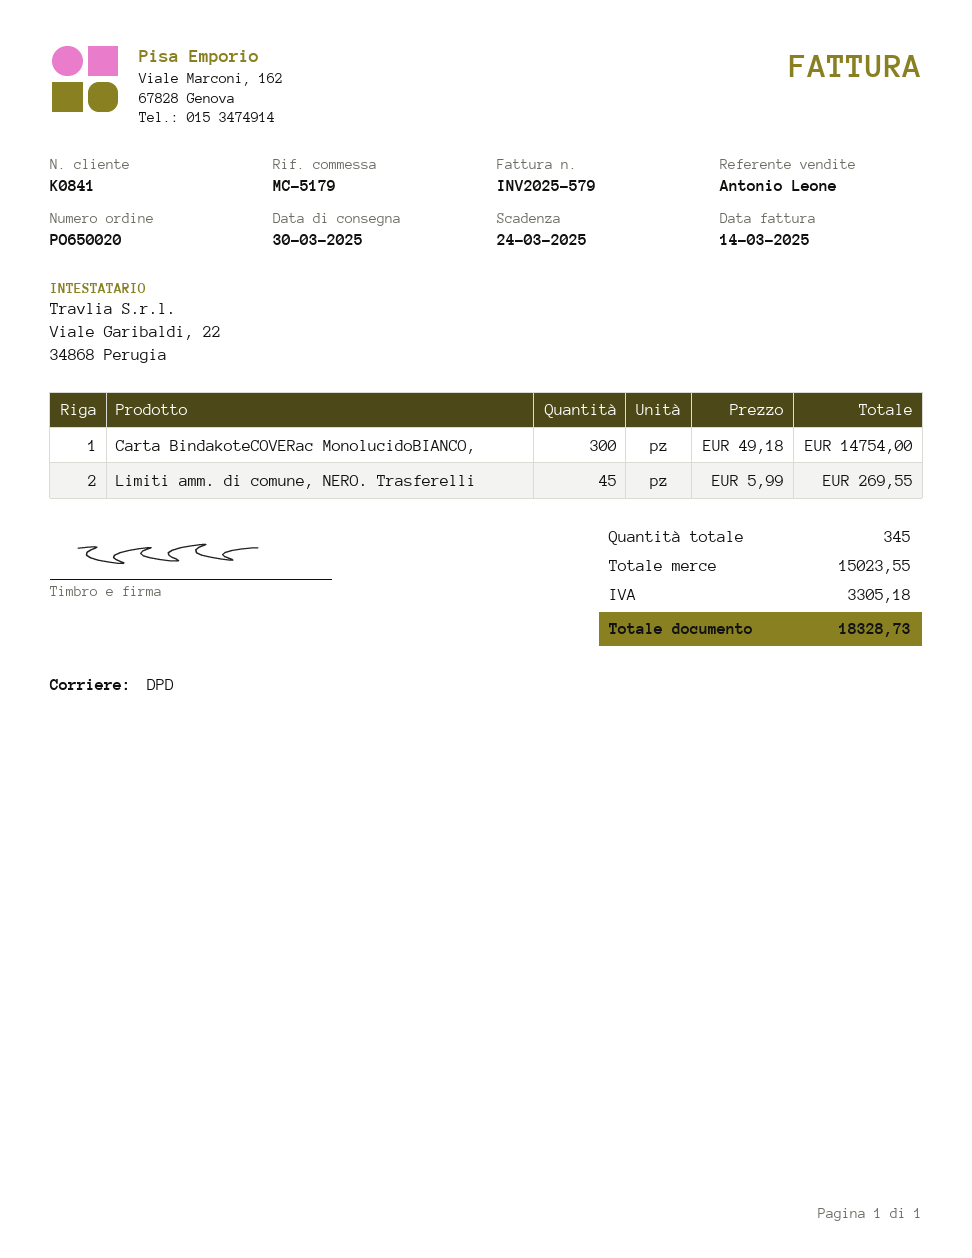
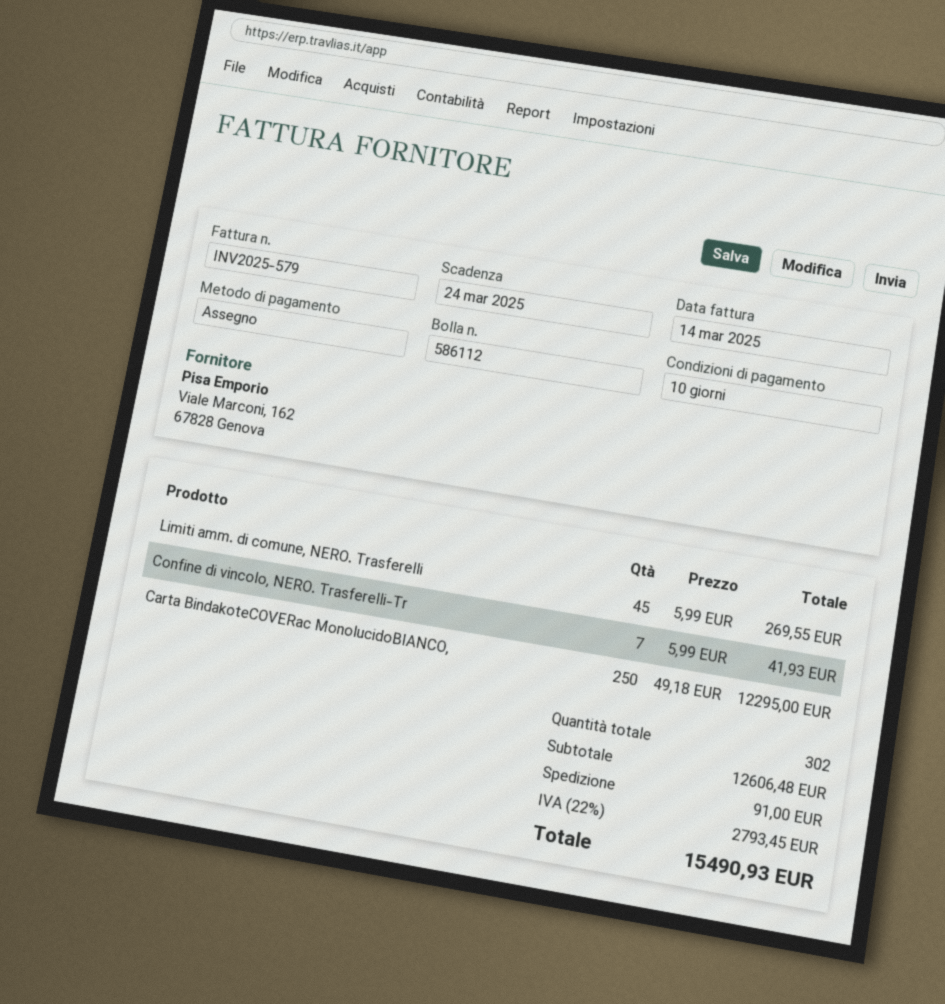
Carta BindakoteCOVERac MonolucidoBIANCO,: 300 x 49.18 = 14754.00 -> 250 x 49.18 = 12295.00
Confine di vincolo, NERO. Trasferelli-Tr: none -> 7 x 5.99 = 41.93
total quantity: 345 -> 302
subtotal: 15023.55 -> 12606.48
shipping: none -> 91.00
tax: 3305.18 -> 2793.45
total: 18328.73 -> 15490.93

